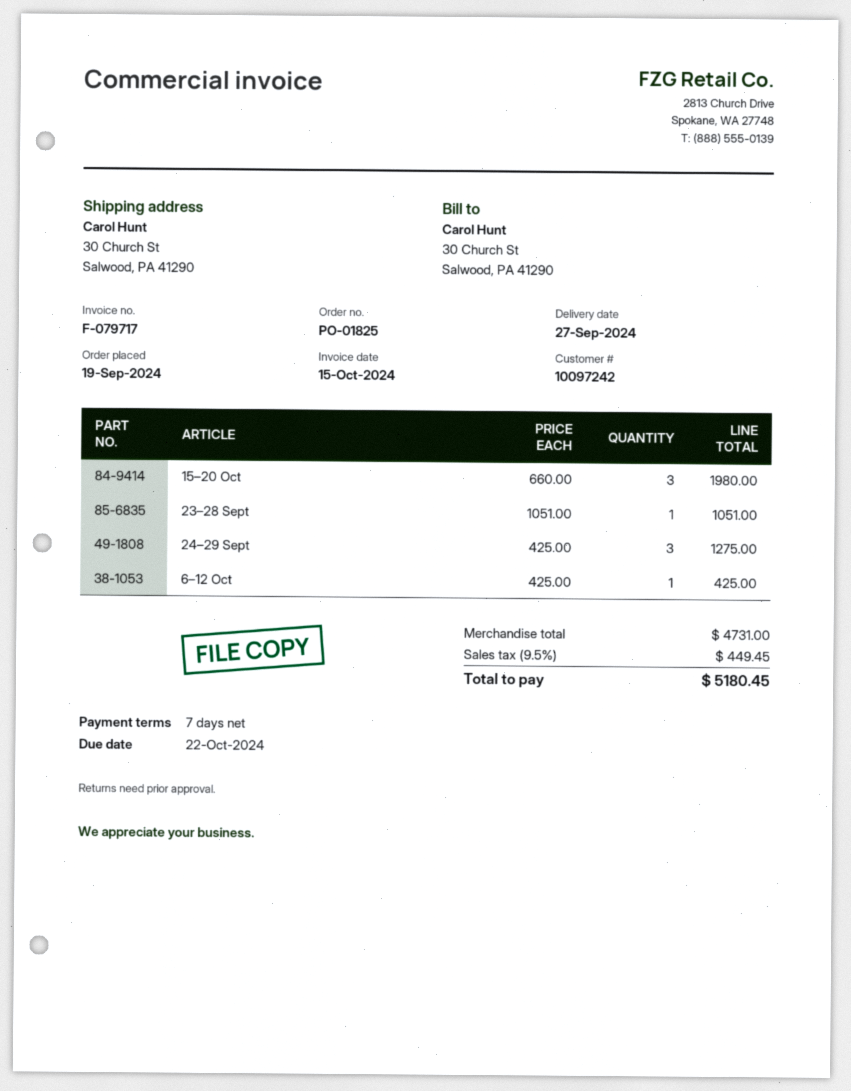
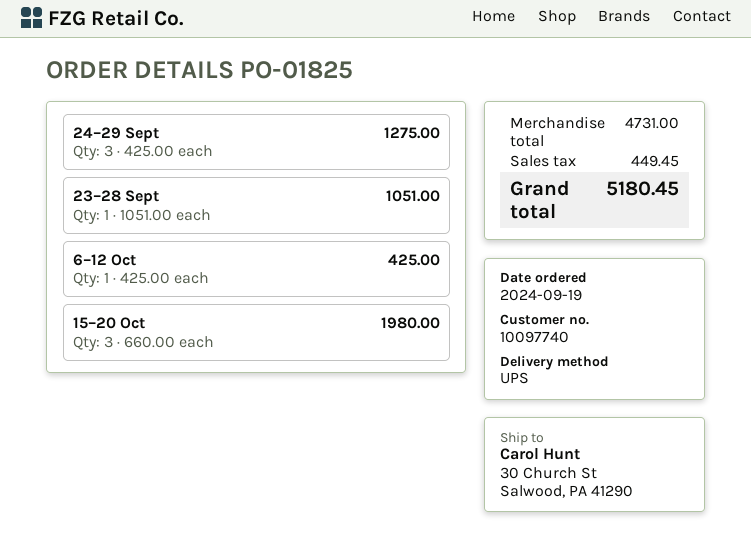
customer number: 10097242 -> 10097740

